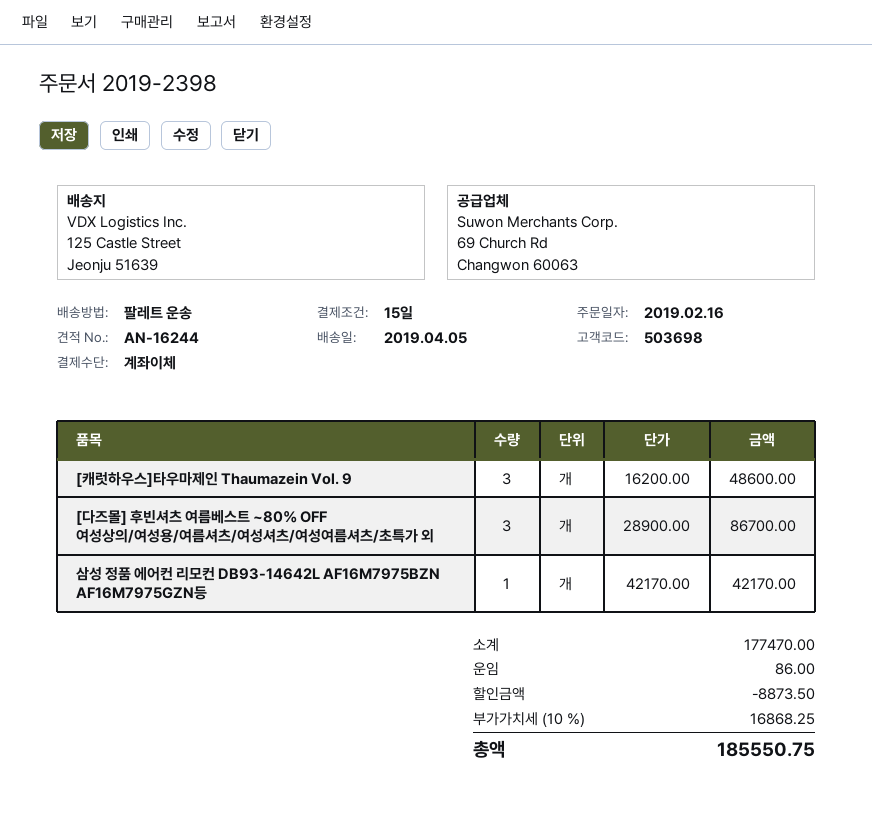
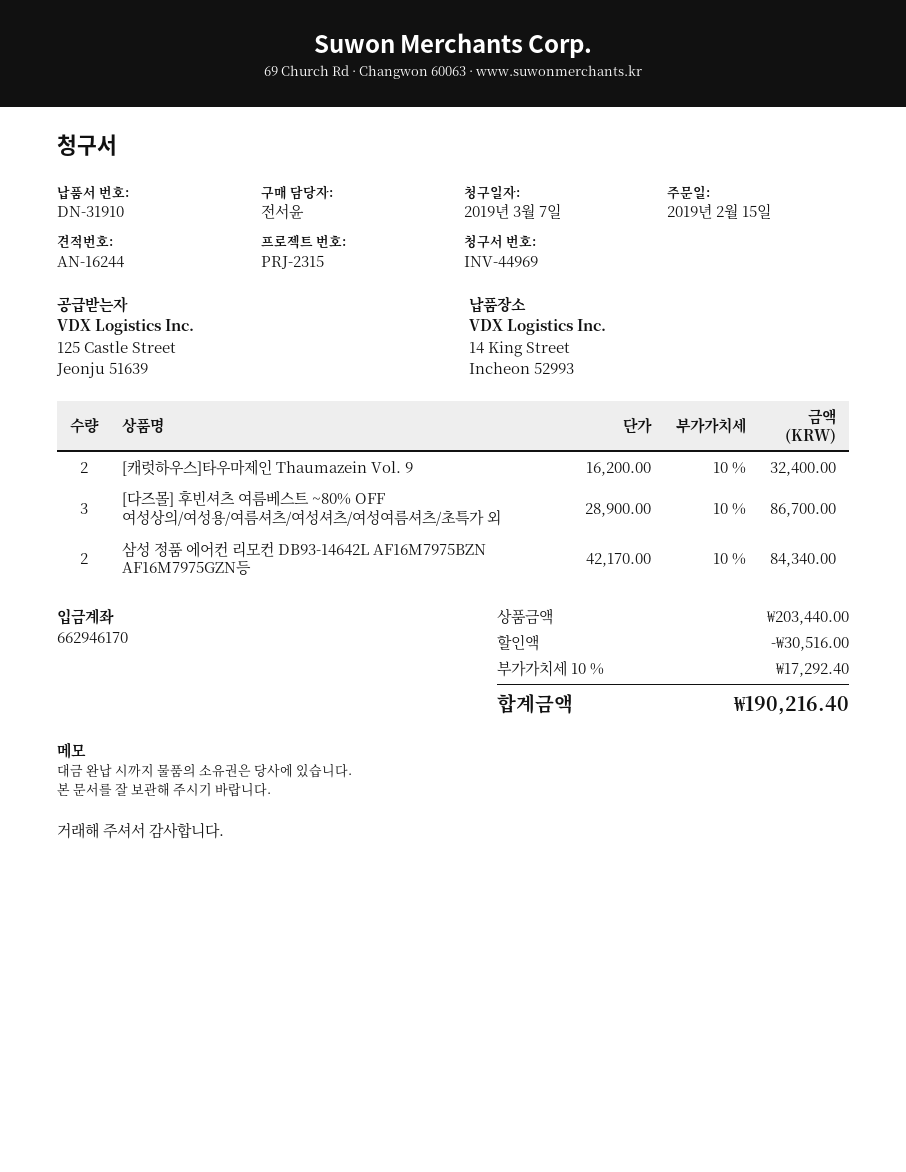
order date: 2019-02-16 -> 2019-02-15
ship to: 125 Castle Street, Jeonju 51639 -> 14 King Street, Incheon 52993
[캐럿하우스]타우마제인 Thaumazein Vol. 9: 3 x 16200.00 = 48600.00 -> 2 x 16200.00 = 32400.00
삼성 정품 에어컨 리모컨 DB93-14642L AF16M7975BZN AF16M7975GZN등: 1 x 42170.00 = 42170.00 -> 2 x 42170.00 = 84340.00
subtotal: 177470.00 -> 203440.00
discount: 8873.50 -> 30516.00
shipping: 86.00 -> none
tax: 10% = 16868.25 -> 10% = 17292.40
total: 185550.75 -> 190216.40

